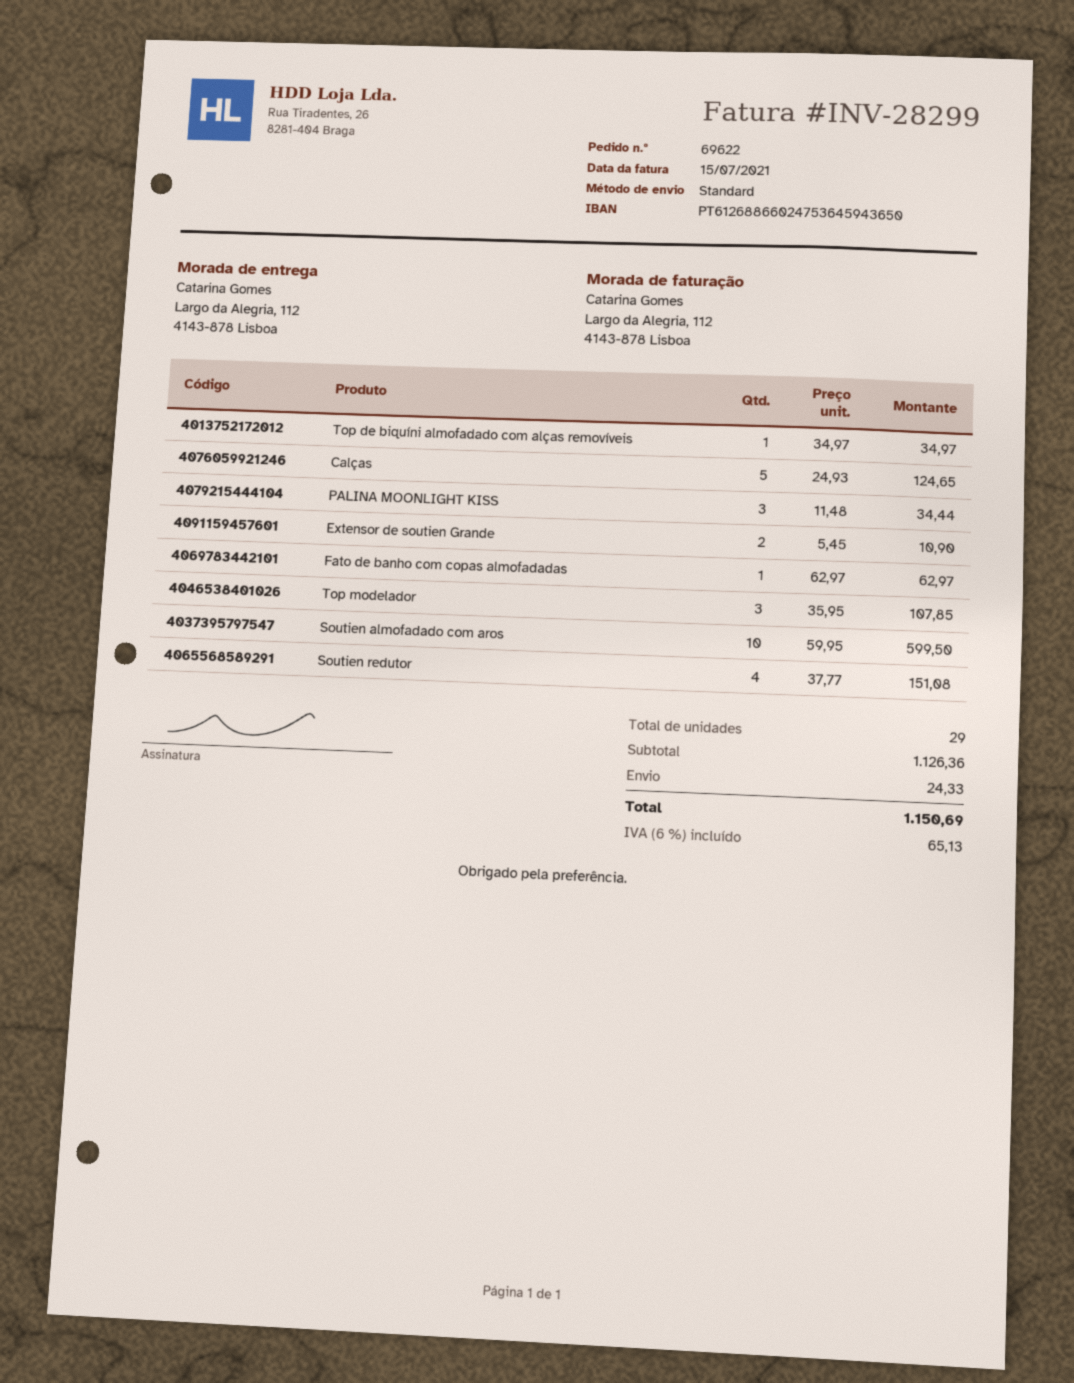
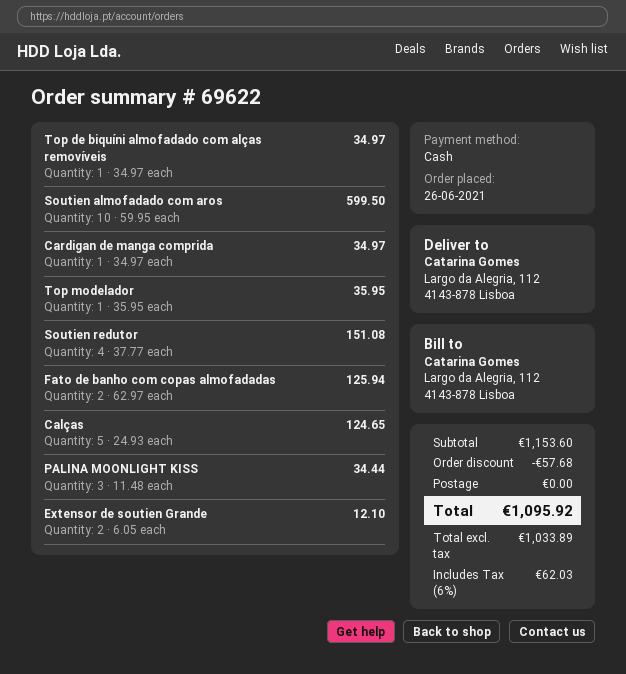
Extensor de soutien Grande: 2 x 5.45 = 10.90 -> 2 x 6.05 = 12.10
Fato de banho com copas almofadadas: 1 x 62.97 = 62.97 -> 2 x 62.97 = 125.94
Top modelador: 3 x 35.95 = 107.85 -> 1 x 35.95 = 35.95
Cardigan de manga comprida: none -> 1 x 34.97 = 34.97
subtotal: 1126.36 -> 1153.60
discount: none -> 57.68
shipping: 24.33 -> 0.00
tax: 6% = 65.13 -> 6% = 62.03
total: 1150.69 -> 1095.92

